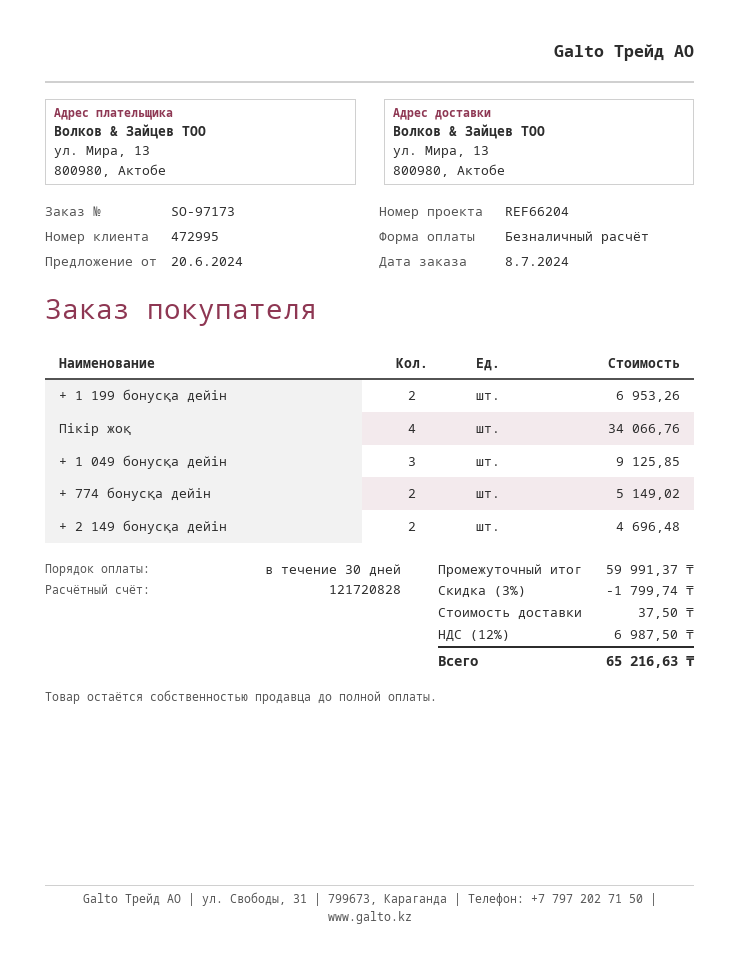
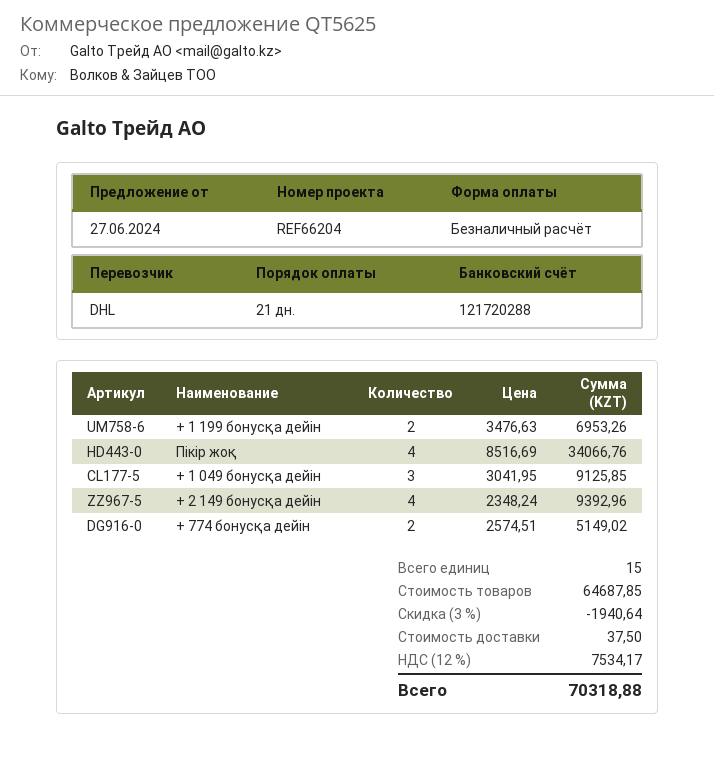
quote date: 2024-06-20 -> 2024-06-27
payment terms: 30 days -> 21 days
bank account: 121720828 -> 121720288
+ 2 149 бонусқа дейін: 2 for 4696.48 -> 4 for 9392.96
subtotal: 59991.37 -> 64687.85
discount: 3% = 1799.74 -> 3% = 1940.64
tax: 12% = 6987.50 -> 12% = 7534.17
total: 65216.63 -> 70318.88

